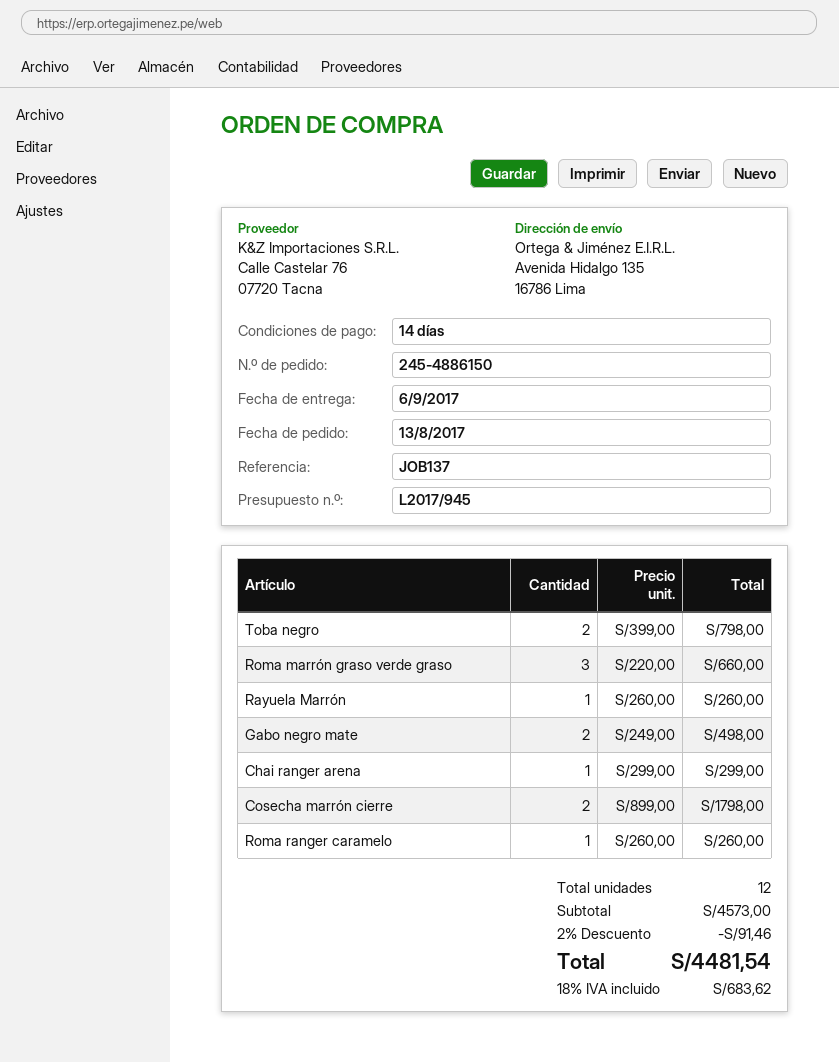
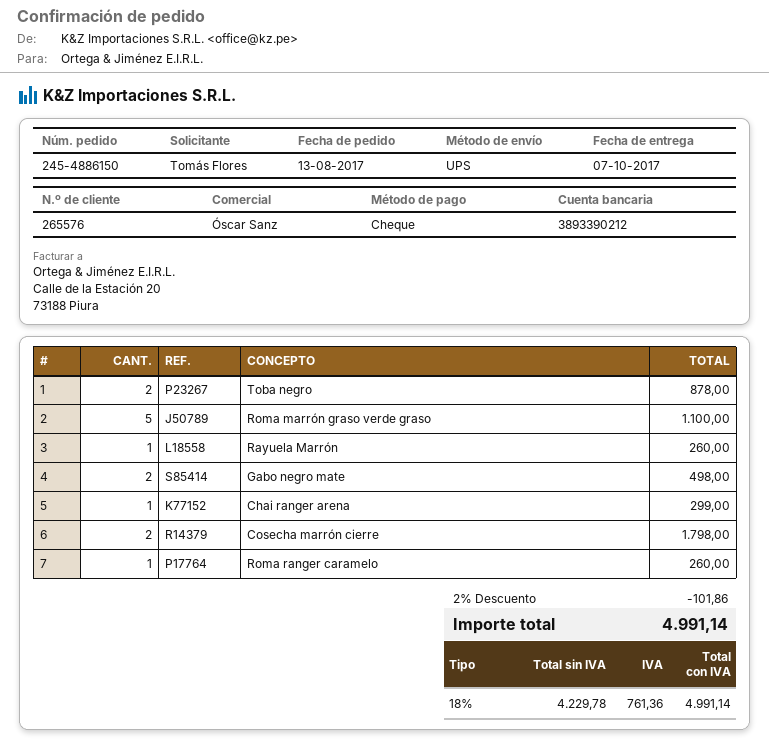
delivery date: 2017-09-06 -> 2017-10-07
Toba negro: 2 for 798.00 -> 2 for 878.00
Roma marrón graso verde graso: 3 for 660.00 -> 5 for 1100.00
discount: 2% = 91.46 -> 2% = 101.86
tax: 18% = 683.62 -> 18% = 761.36
total: 4481.54 -> 4991.14

